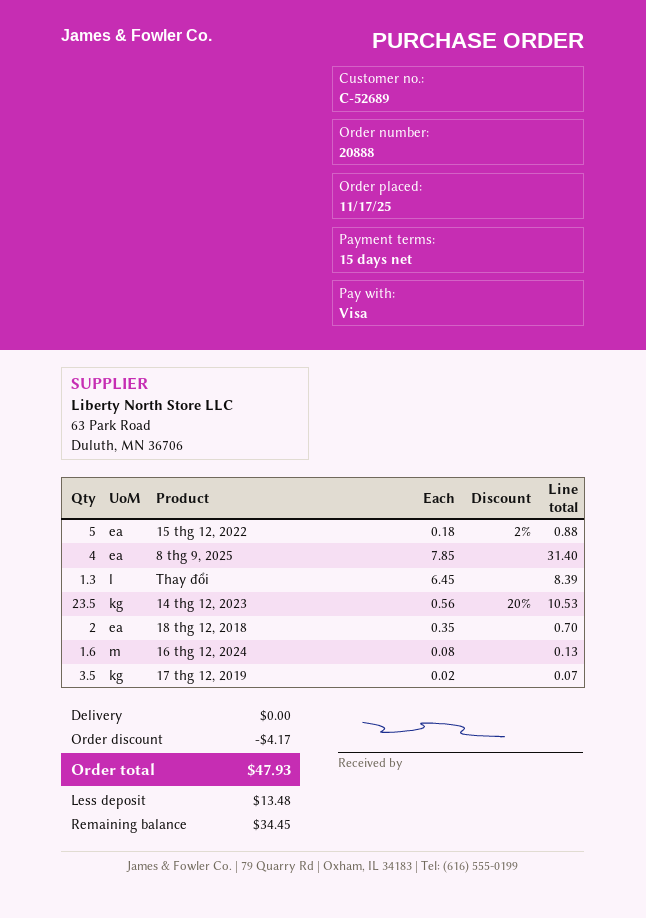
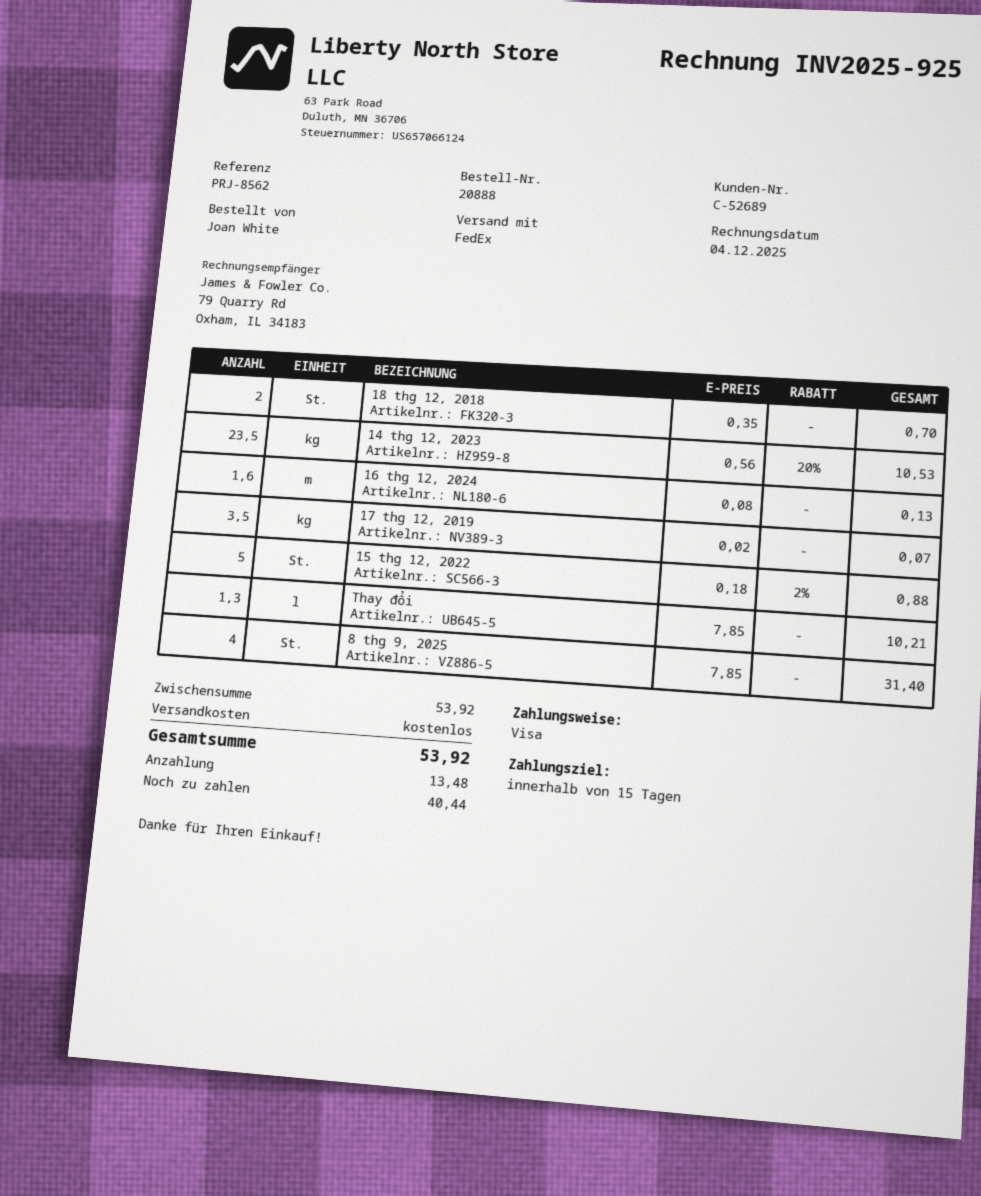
Thay đổi: 1.3 x 6.45 = 8.39 -> 1.3 x 7.85 = 10.21
discount: 4.17 -> none
total: 47.93 -> 53.92
balance: 34.45 -> 40.44

